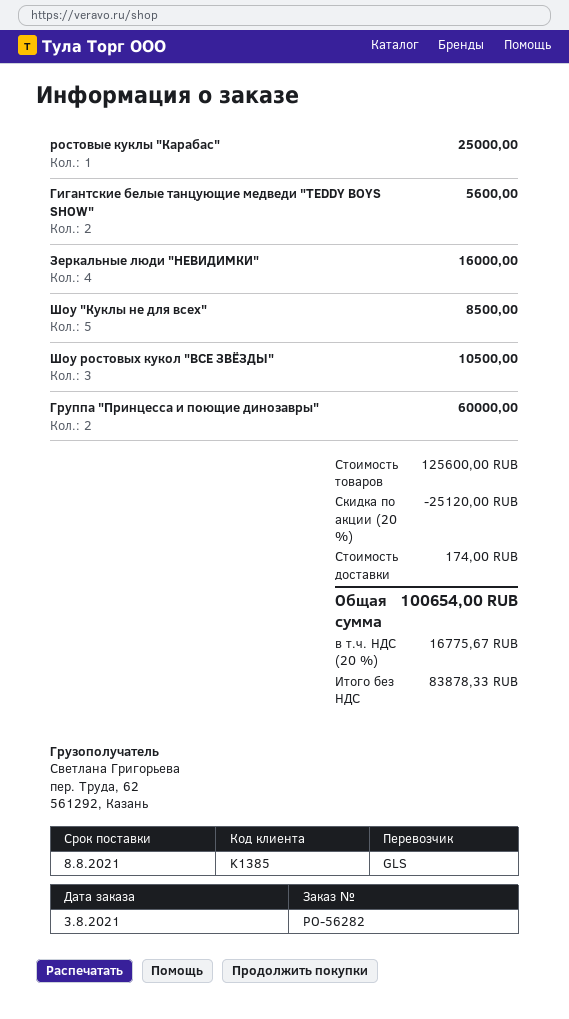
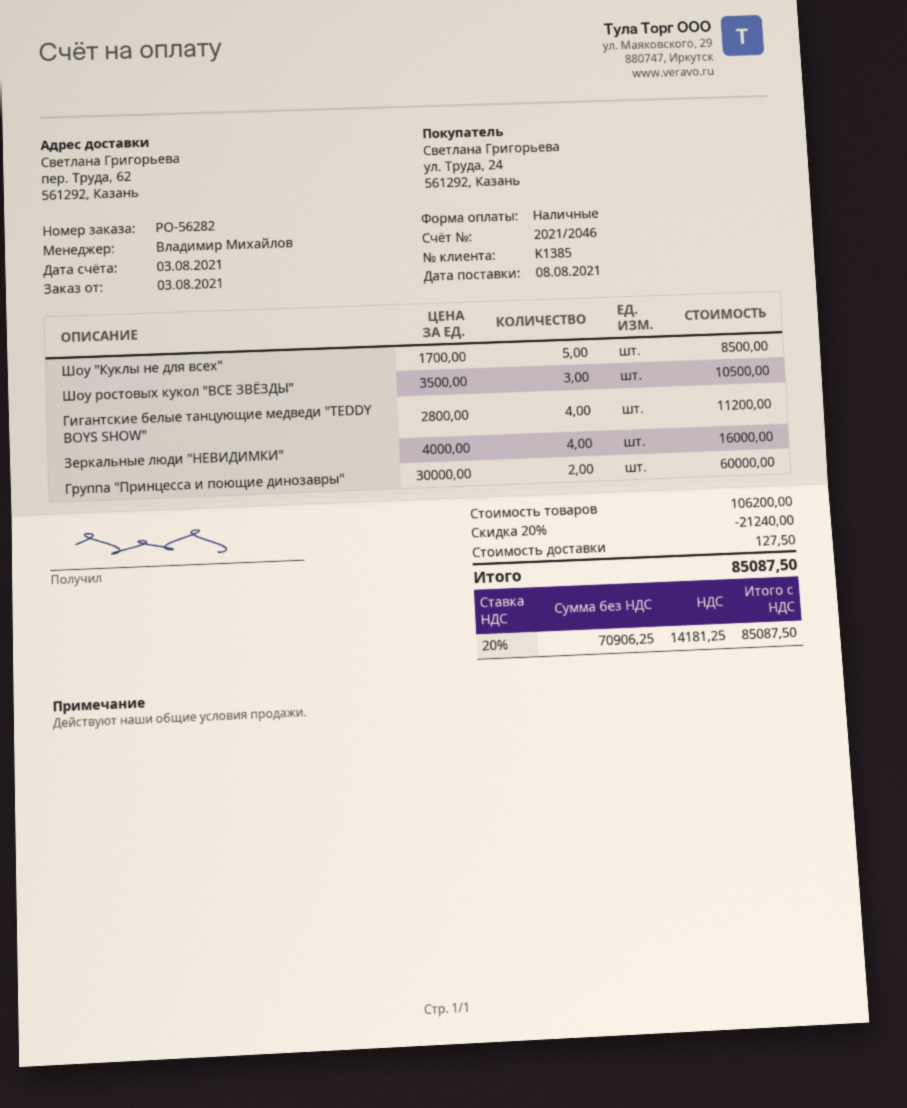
ростовые куклы "Карабас": 1 for 25000.00 -> none
Гигантские белые танцующие медведи "TEDDY BOYS SHOW": 2 for 5600.00 -> 4 for 11200.00
subtotal: 125600.00 -> 106200.00
discount: 20% = 25120.00 -> 20% = 21240.00
shipping: 174.00 -> 127.50
net: 83878.33 -> 70906.25
tax: 20% = 16775.67 -> 20% = 14181.25
total: 100654.00 -> 85087.50

